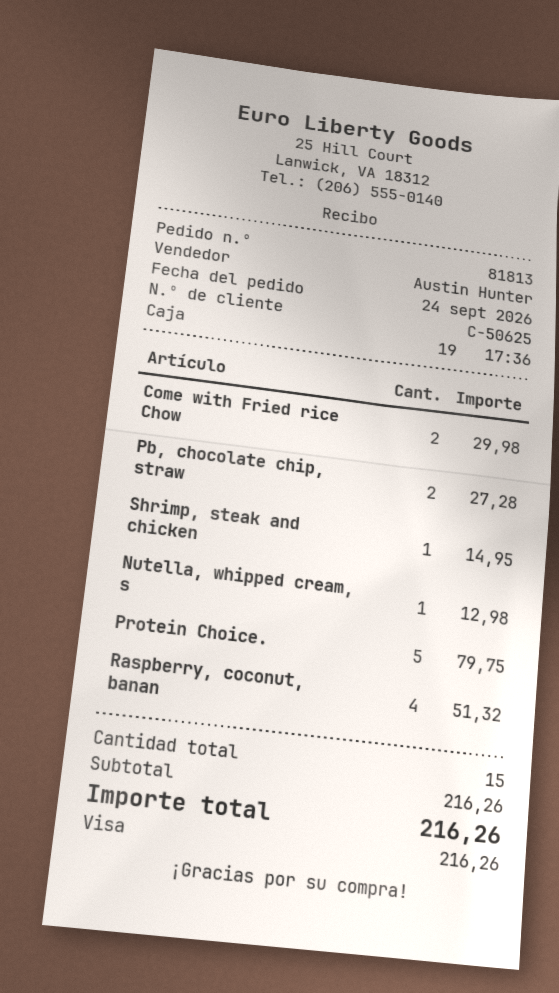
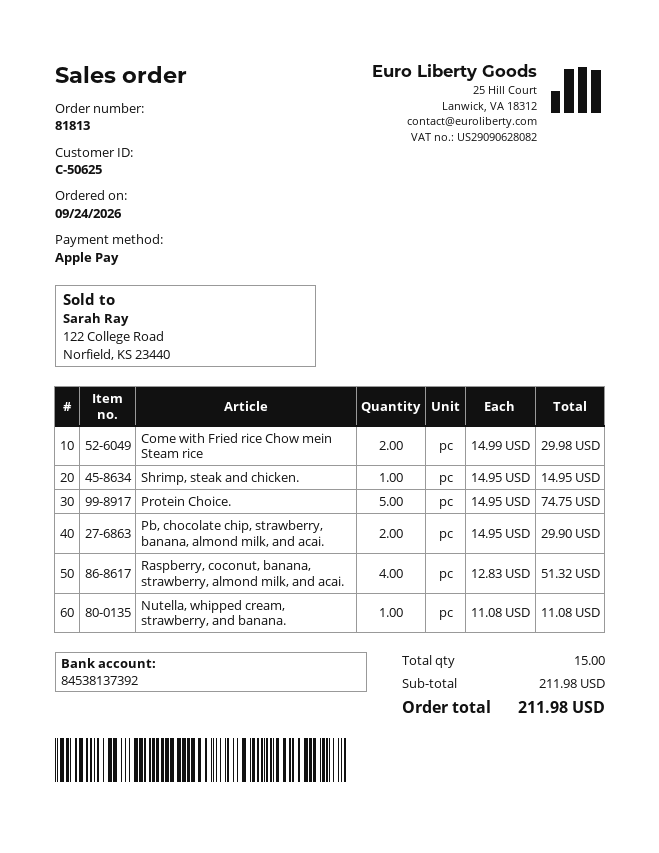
payment method: Visa -> Apple Pay
Pb, chocolate chip, straw: 2 for 27.28 -> 2 for 29.90
Nutella, whipped cream, s: 1 for 12.98 -> 1 for 11.08
Protein Choice.: 5 for 79.75 -> 5 for 74.75
subtotal: 216.26 -> 211.98
total: 216.26 -> 211.98

